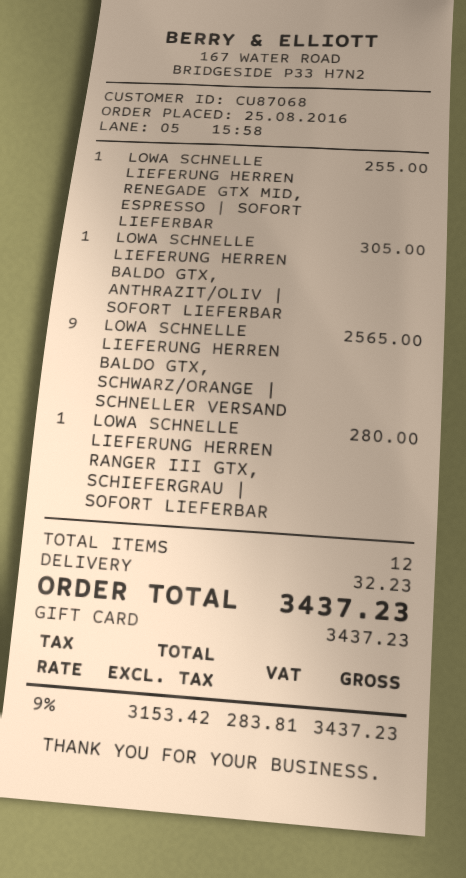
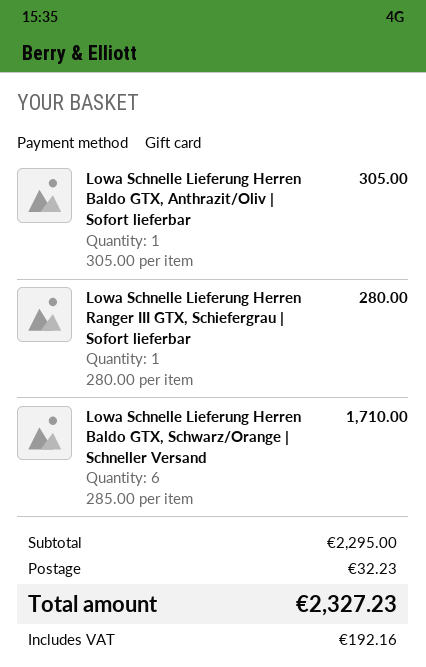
LOWA SCHNELLE LIEFERUNG HERREN RENEGADE GTX MID, ESPRESSO | SOFORT LIEFERBAR: 1 for 255.00 -> none
LOWA SCHNELLE LIEFERUNG HERREN BALDO GTX, SCHWARZ/ORANGE | SCHNELLER VERSAND: 9 for 2565.00 -> 6 for 1710.00
tax: 283.81 -> 192.16
total: 3437.23 -> 2327.23

